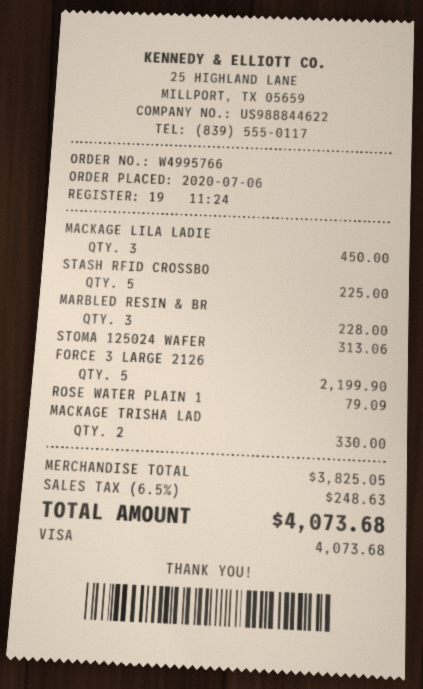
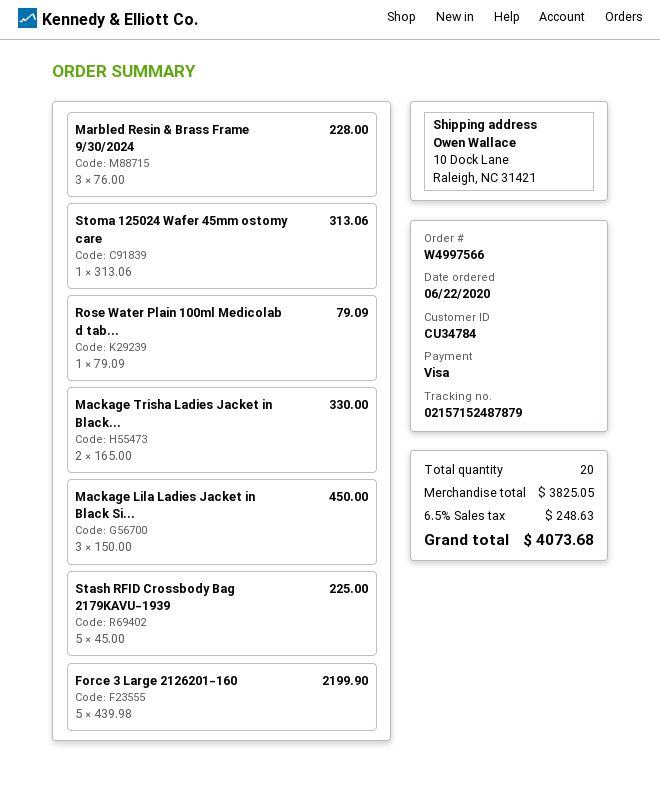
order number: W4995766 -> W4997566
order date: 2020-07-06 -> 2020-06-22

